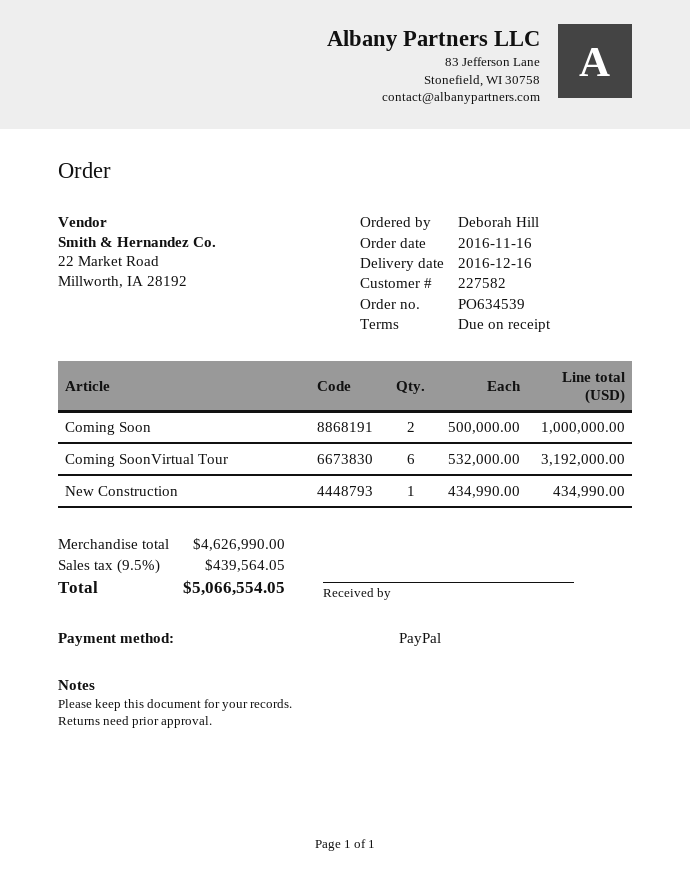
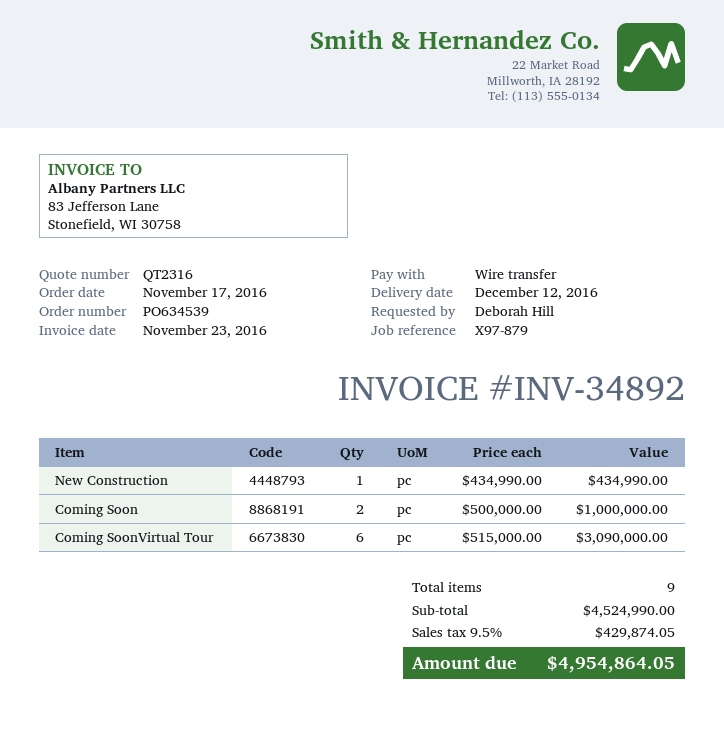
order date: 2016-11-16 -> 2016-11-17
delivery date: 2016-12-16 -> 2016-12-12
payment method: PayPal -> bank transfer
Coming SoonVirtual Tour: 6 x 532000.00 = 3192000.00 -> 6 x 515000.00 = 3090000.00
subtotal: 4626990.00 -> 4524990.00
tax: 9.5% = 439564.05 -> 9.5% = 429874.05
total: 5066554.05 -> 4954864.05

